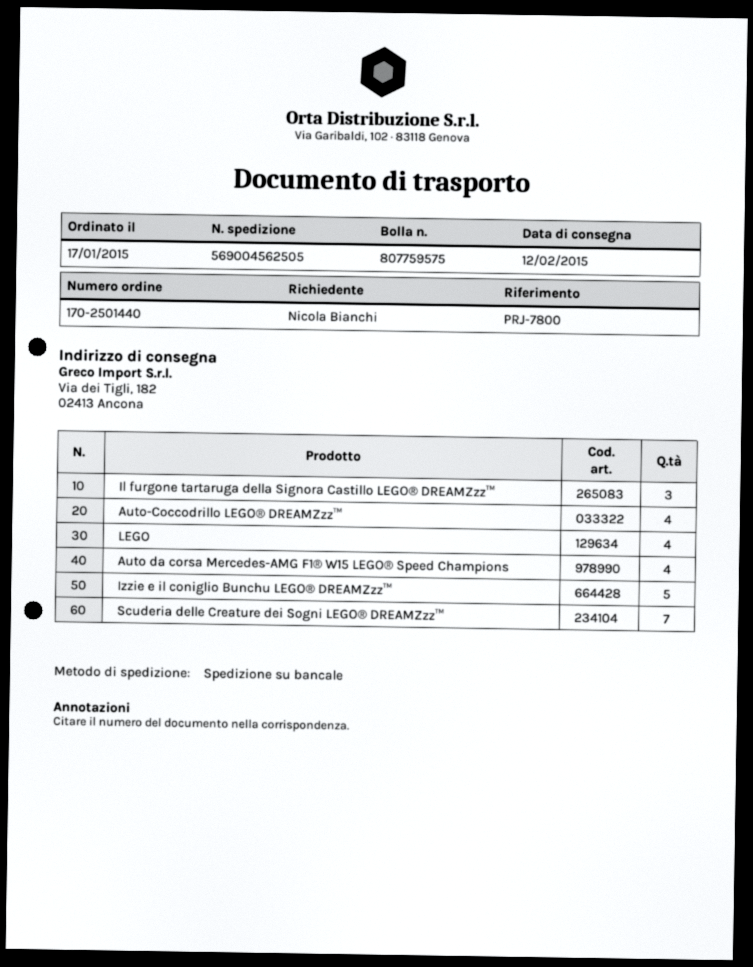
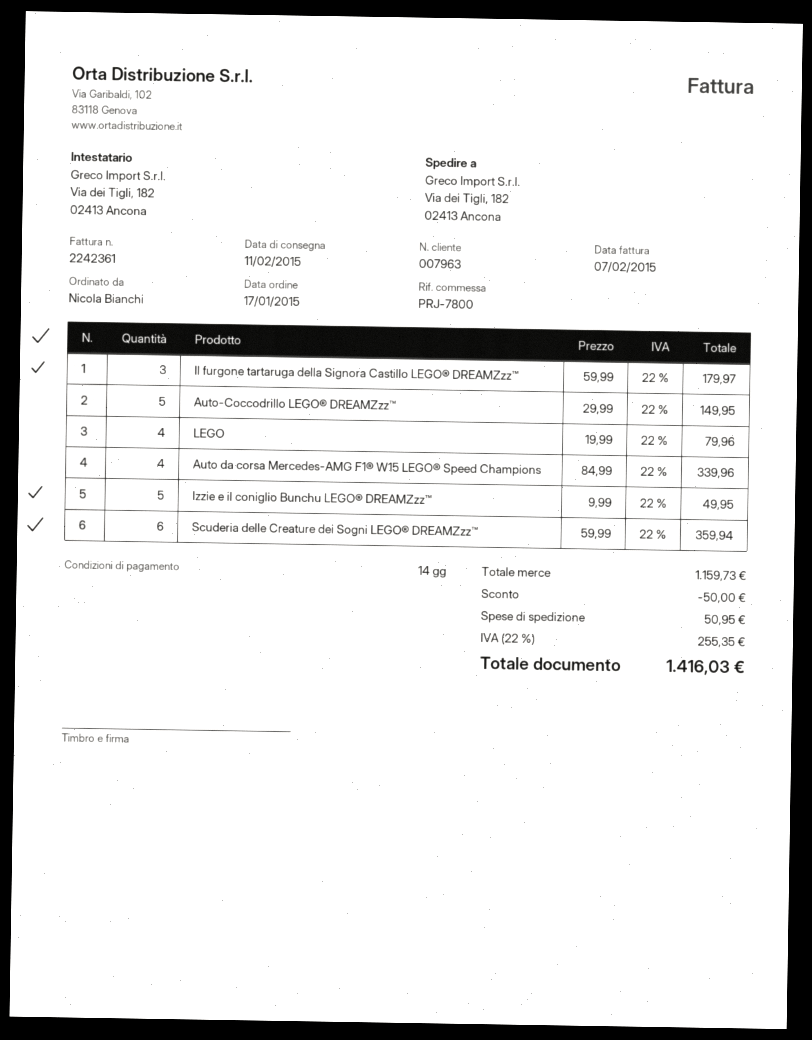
delivery date: 2015-02-12 -> 2015-02-11
Auto-Coccodrillo LEGO® DREAMZzz™: 4 -> 5
Scuderia delle Creature dei Sogni LEGO® DREAMZzz™: 7 -> 6

